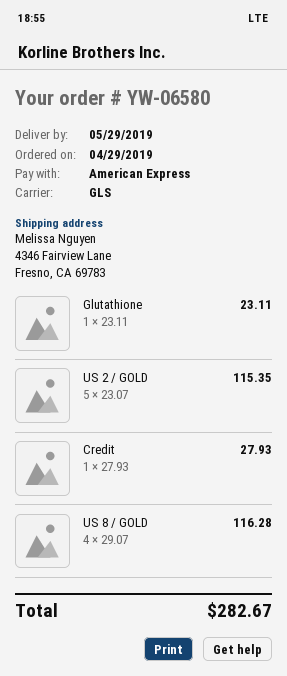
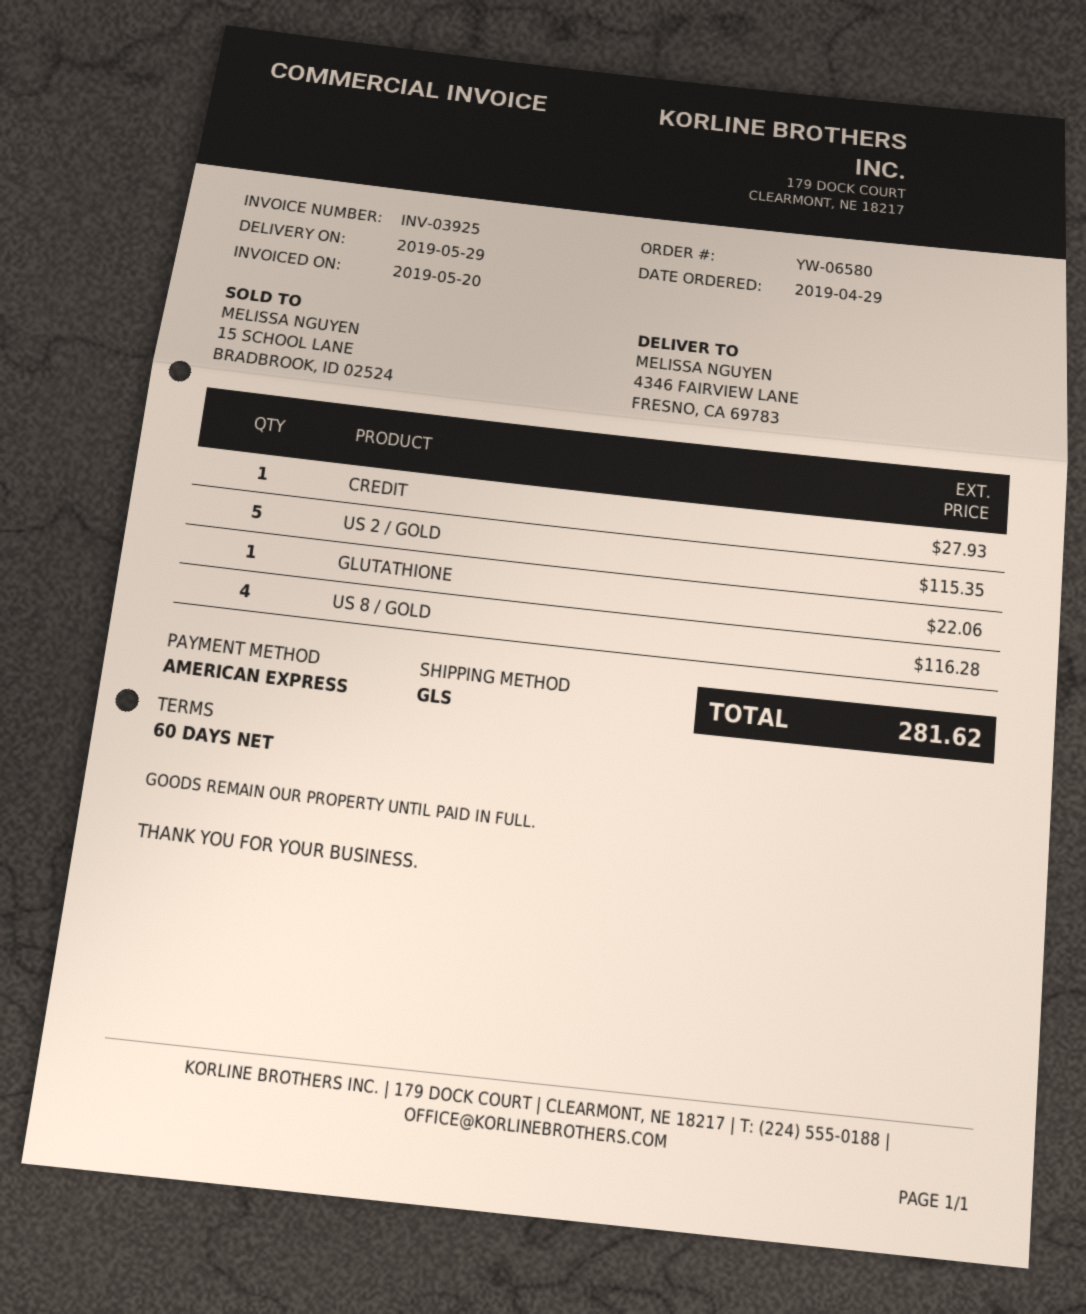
Glutathione: 1 for 23.11 -> 1 for 22.06
total: 282.67 -> 281.62

